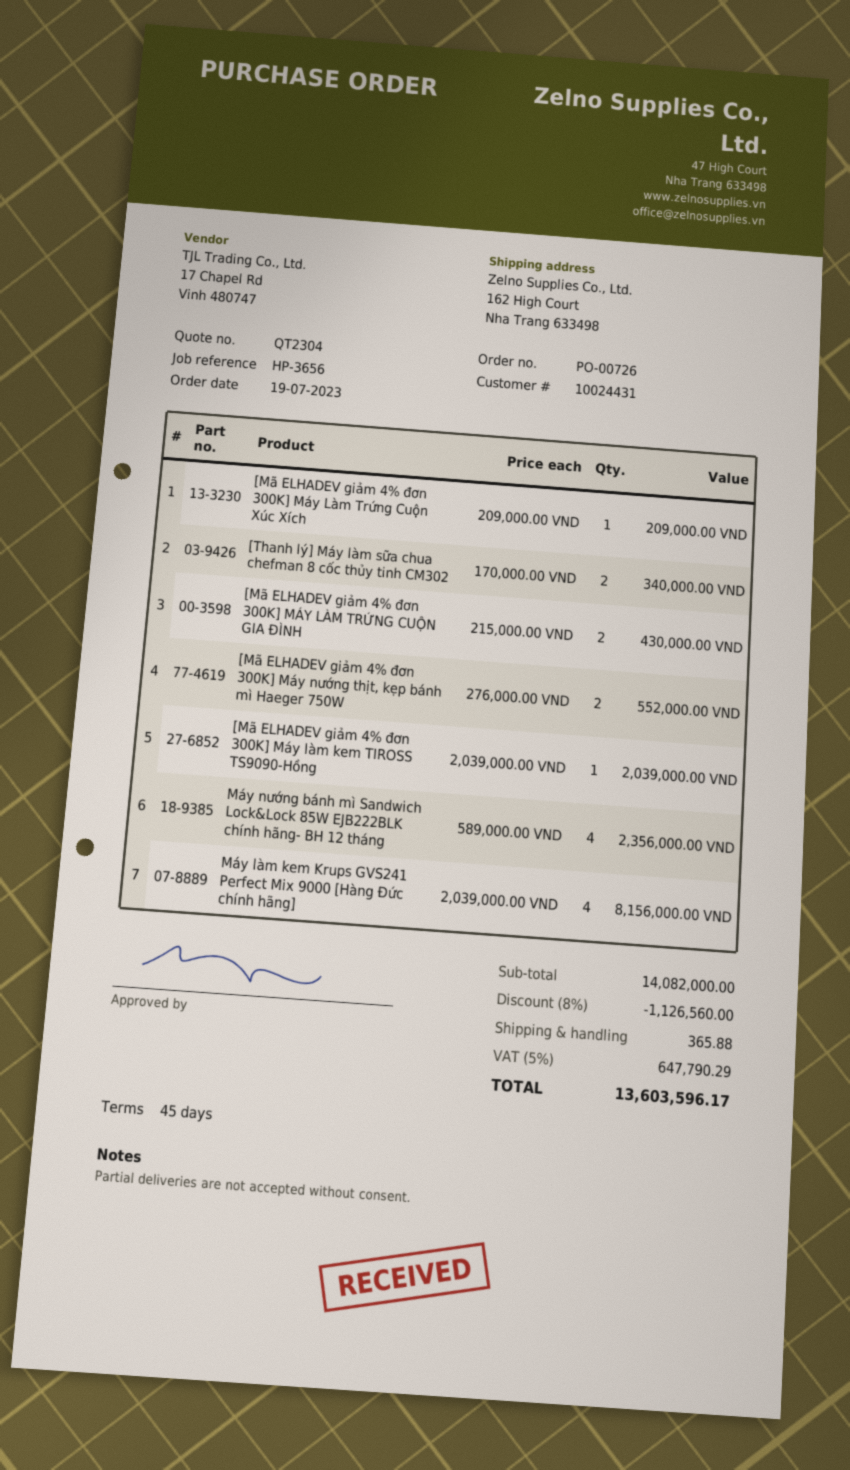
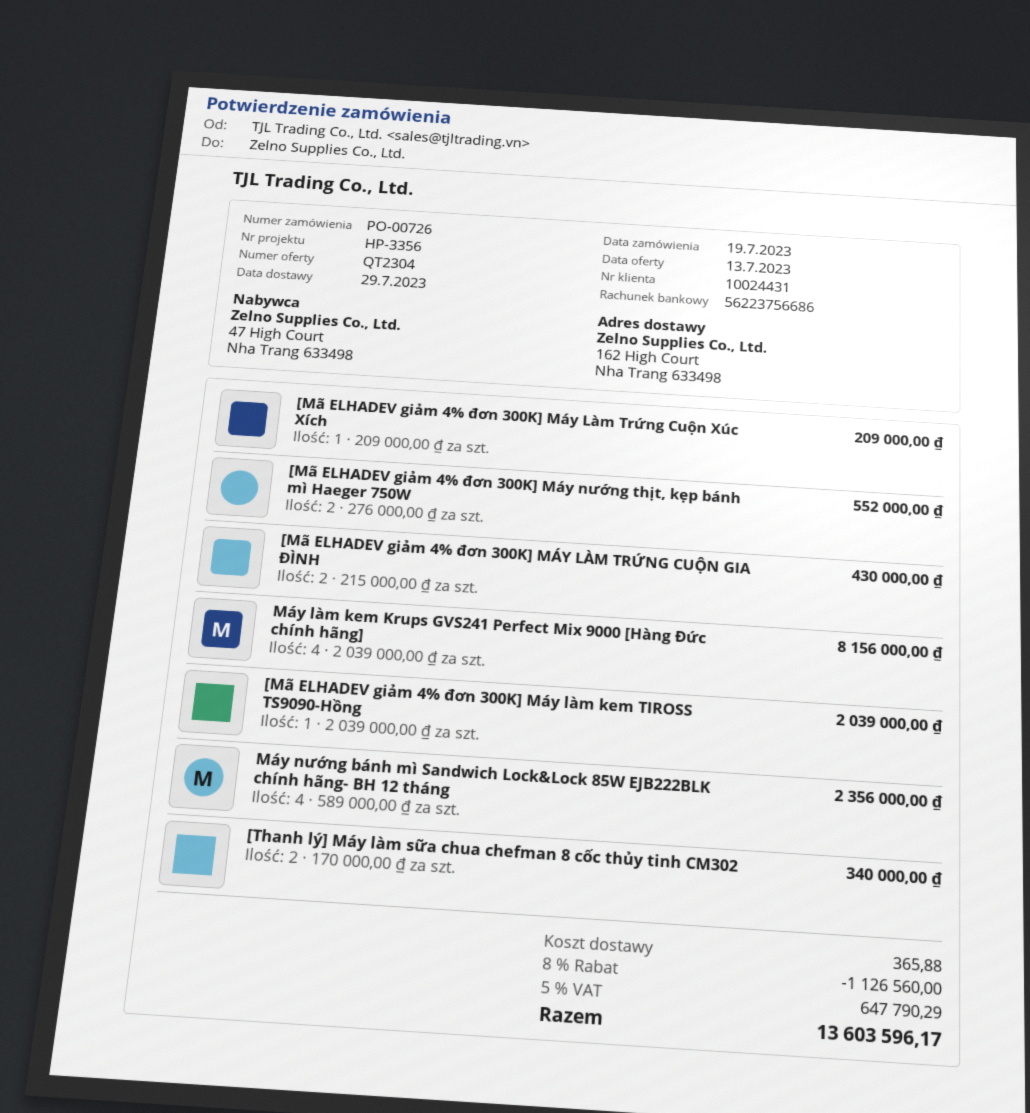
reference: HP-3656 -> HP-3356

